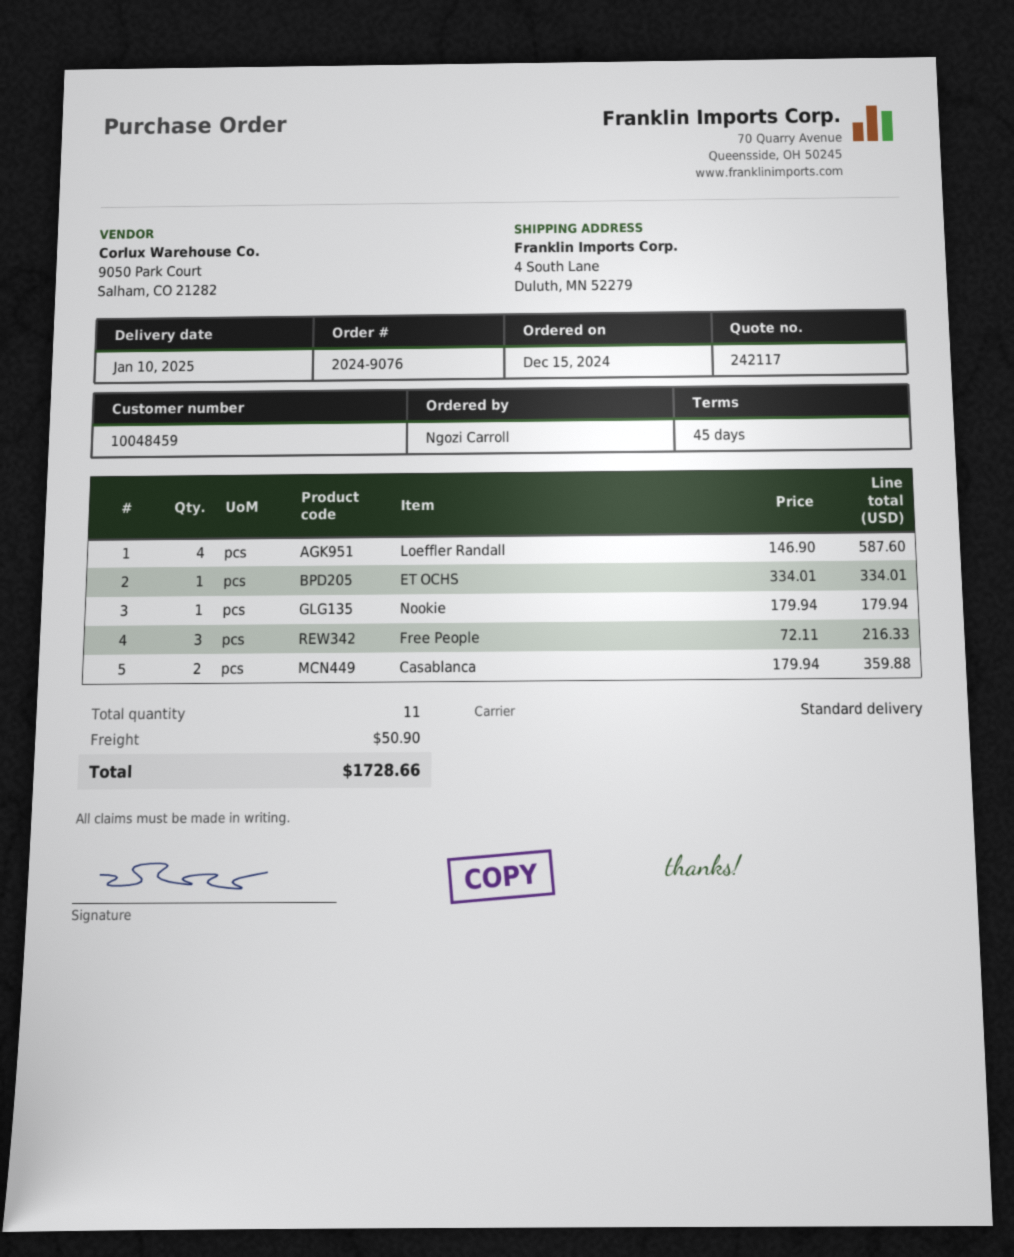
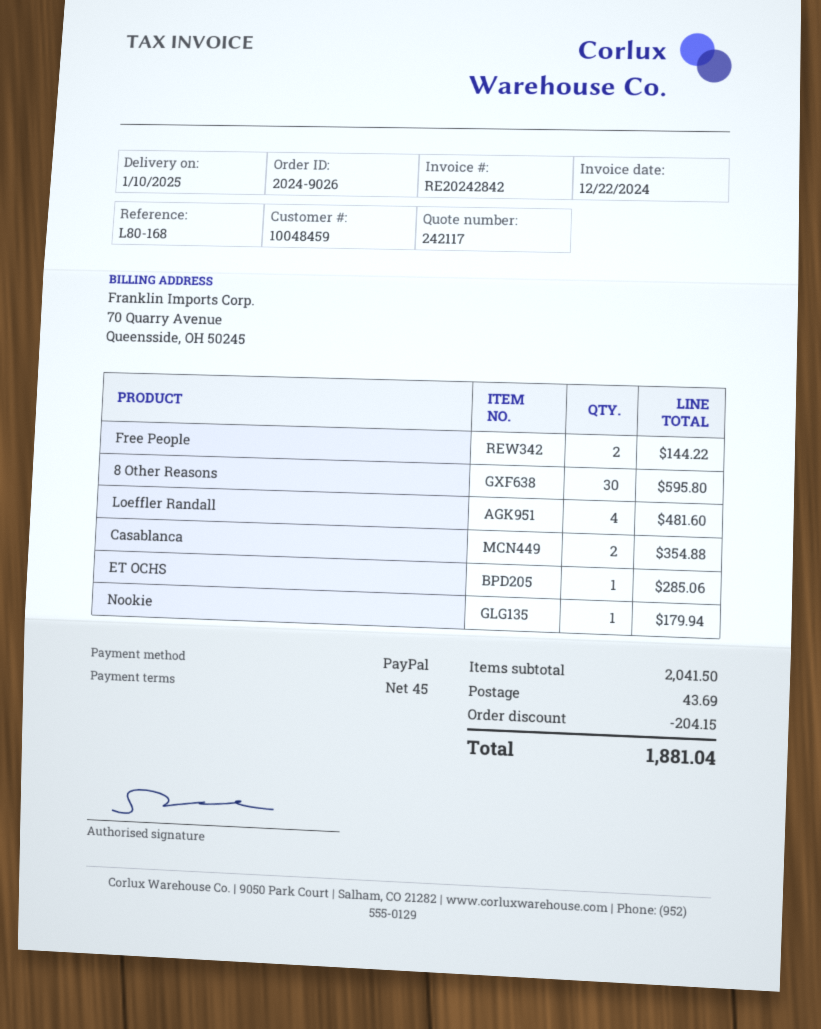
order number: 2024-9076 -> 2024-9026
Loeffler Randall: 4 for 587.60 -> 4 for 481.60
ET OCHS: 1 for 334.01 -> 1 for 285.06
Free People: 3 for 216.33 -> 2 for 144.22
Casablanca: 2 for 359.88 -> 2 for 354.88
8 Other Reasons: none -> 30 for 595.80
discount: none -> 204.15
shipping: 50.90 -> 43.69
total: 1728.66 -> 1881.04

